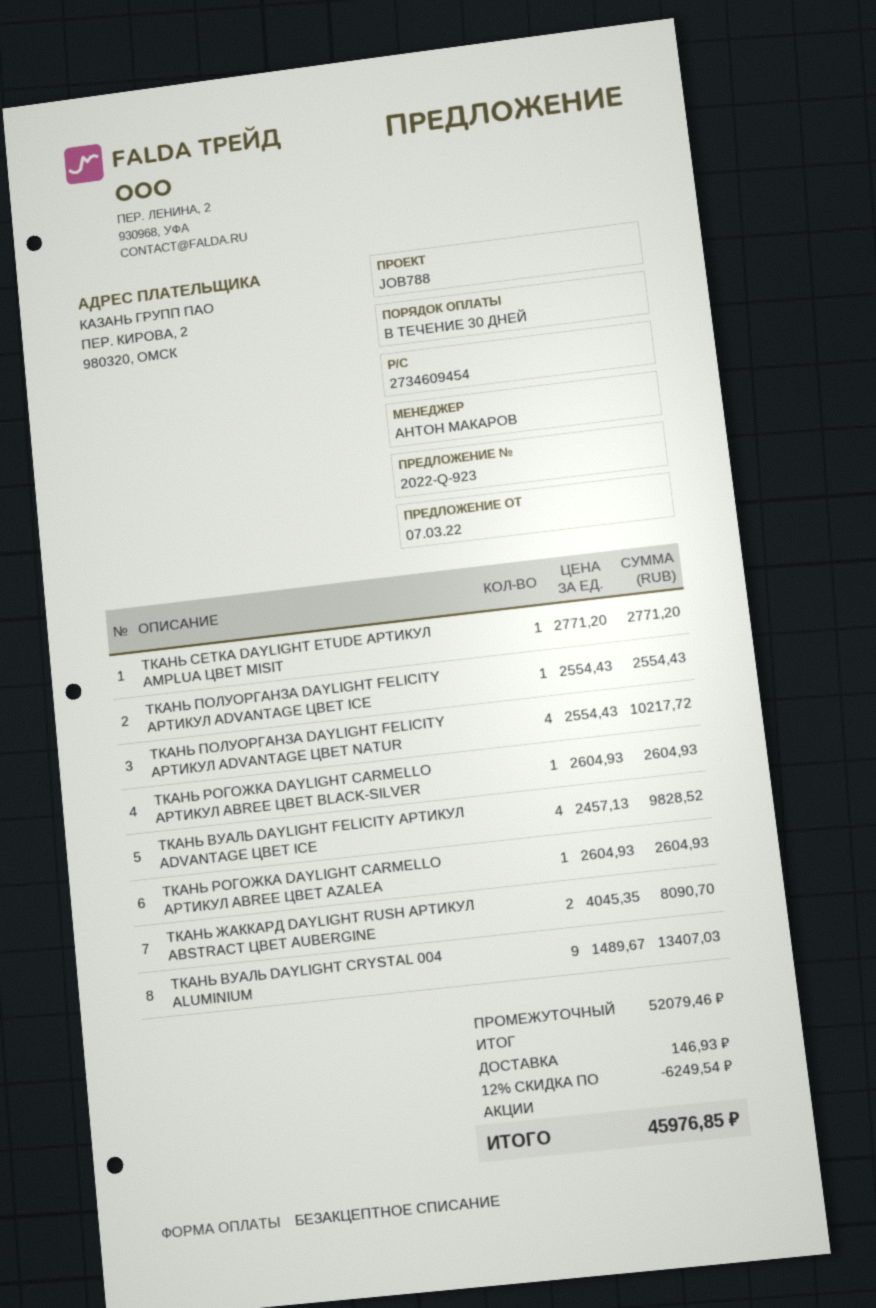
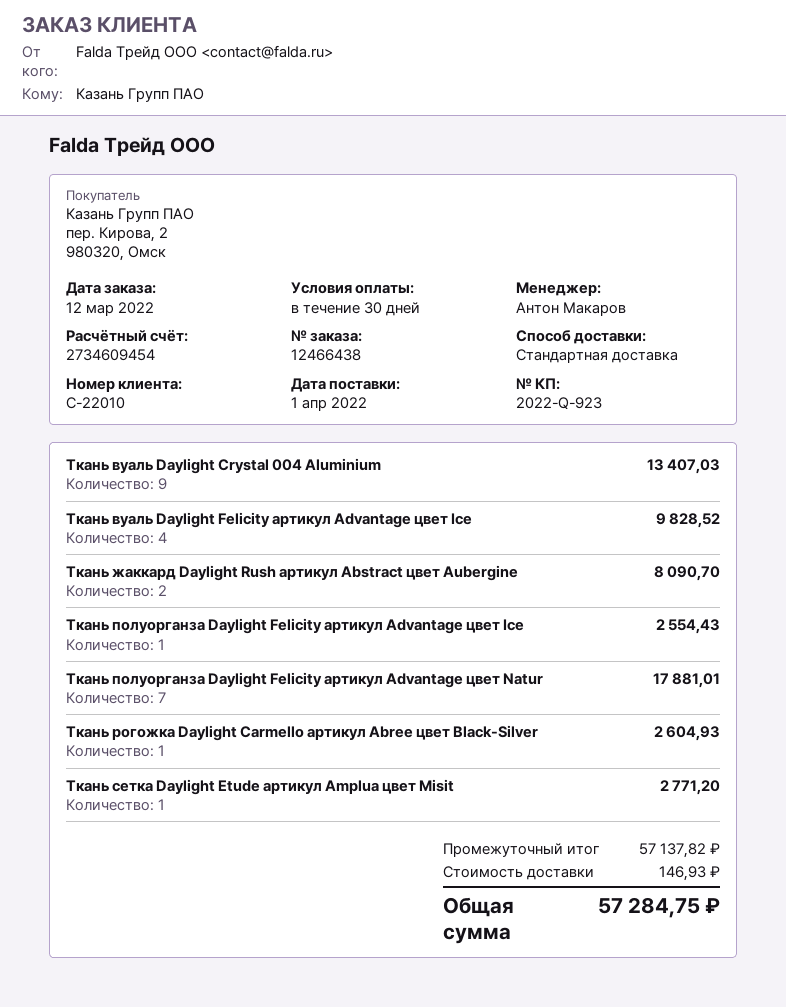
ТКАНЬ ПОЛУОРГАНЗА DAYLIGHT FELICITY АРТИКУЛ ADVANTAGE ЦВЕТ NATUR: 4 for 10217.72 -> 7 for 17881.01
ТКАНЬ РОГОЖКА DAYLIGHT CARMELLO АРТИКУЛ ABREE ЦВЕТ AZALEA: 1 for 2604.93 -> none
subtotal: 52079.46 -> 57137.82
discount: 12% = 6249.54 -> none
total: 45976.85 -> 57284.75

